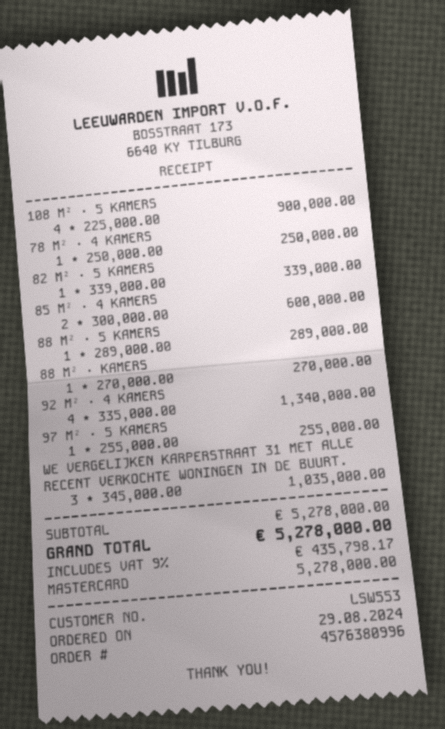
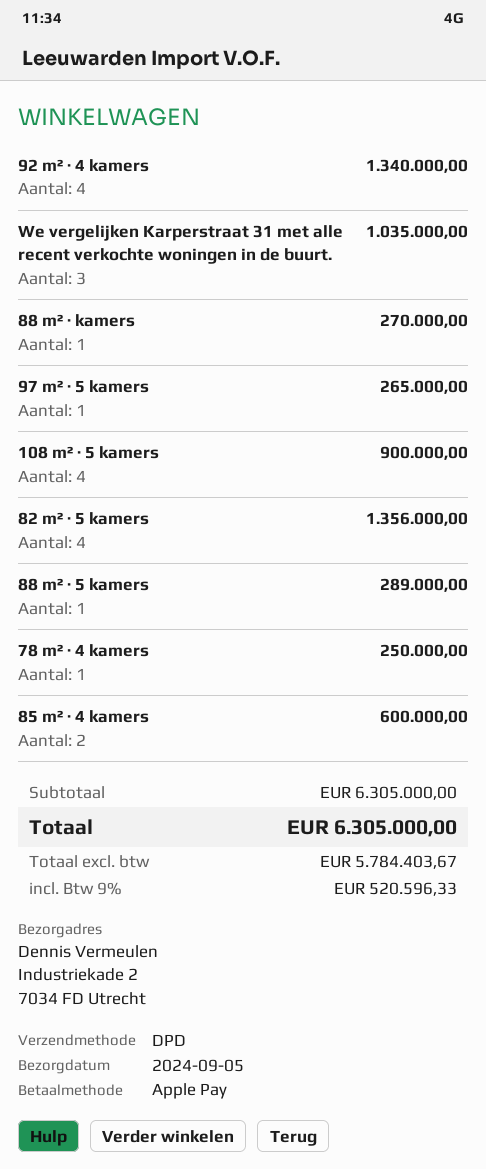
payment method: Mastercard -> Apple Pay
82 M² · 5 KAMERS: 1 for 339000.00 -> 4 for 1356000.00
97 M² · 5 KAMERS: 1 for 255000.00 -> 1 for 265000.00
subtotal: 5278000.00 -> 6305000.00
tax: 9% = 435798.17 -> 9% = 520596.33
total: 5278000.00 -> 6305000.00

